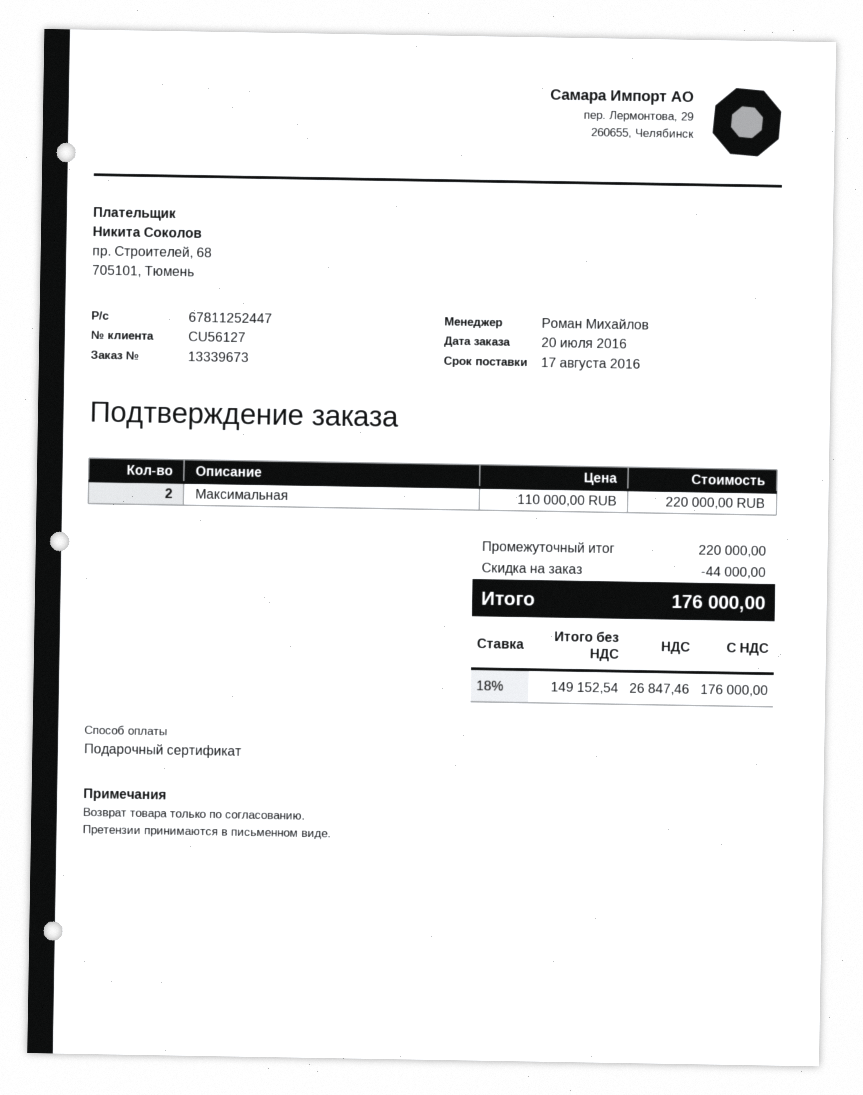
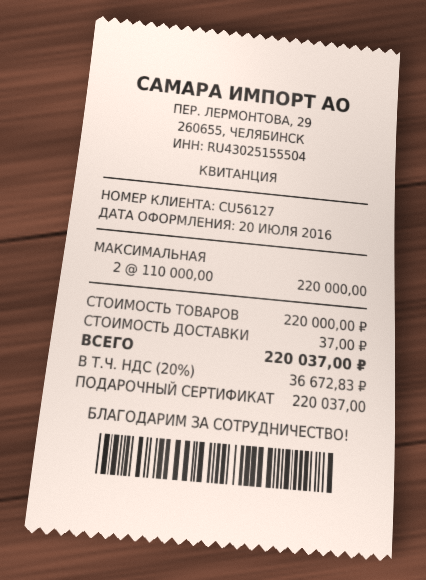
discount: 44000.00 -> none
shipping: none -> 37.00
tax: 18% = 26847.46 -> 20% = 36672.83
total: 176000.00 -> 220037.00

